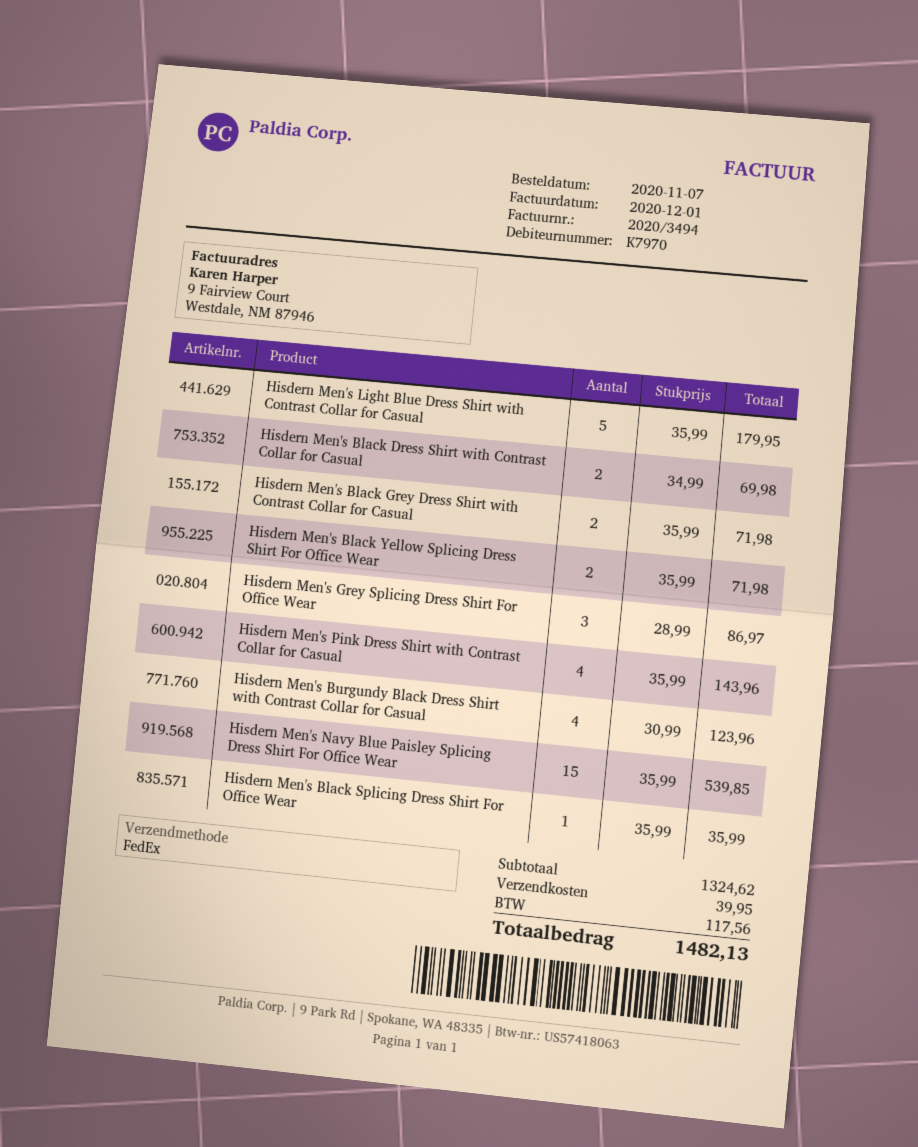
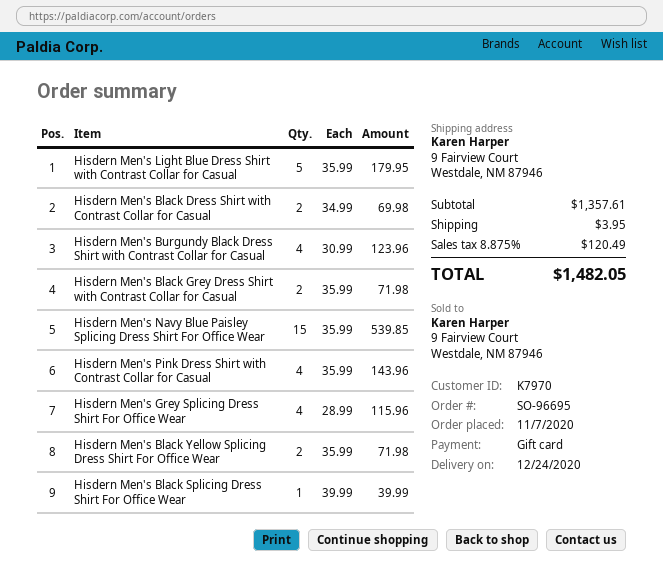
Hisdern Men's Grey Splicing Dress Shirt For Office Wear: 3 x 28.99 = 86.97 -> 4 x 28.99 = 115.96
Hisdern Men's Black Splicing Dress Shirt For Office Wear: 1 x 35.99 = 35.99 -> 1 x 39.99 = 39.99
subtotal: 1324.62 -> 1357.61
shipping: 39.95 -> 3.95
tax: 117.56 -> 120.49
total: 1482.13 -> 1482.05

